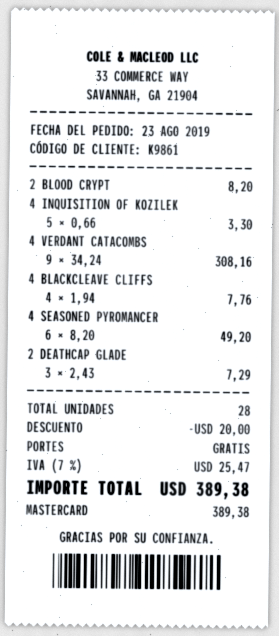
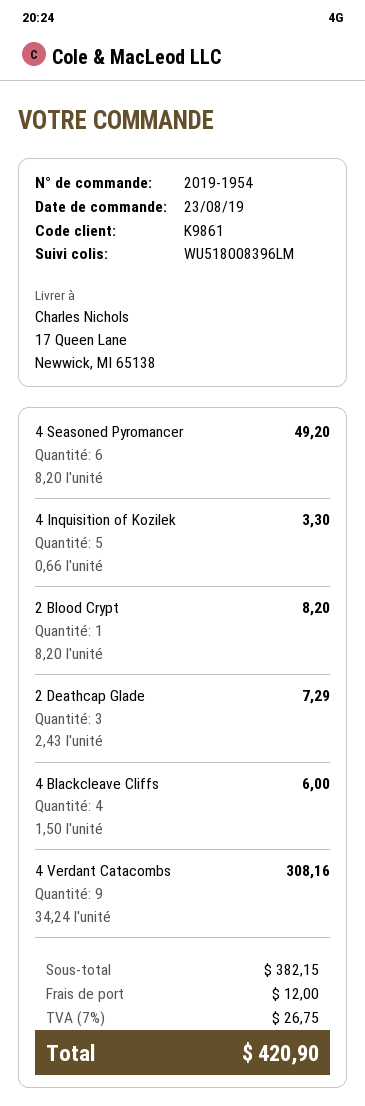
4 BLACKCLEAVE CLIFFS: 4 x 1.94 = 7.76 -> 4 x 1.50 = 6.00
discount: 20.00 -> none
shipping: 0.00 -> 12.00
tax: 7% = 25.47 -> 7% = 26.75
total: 389.38 -> 420.90

